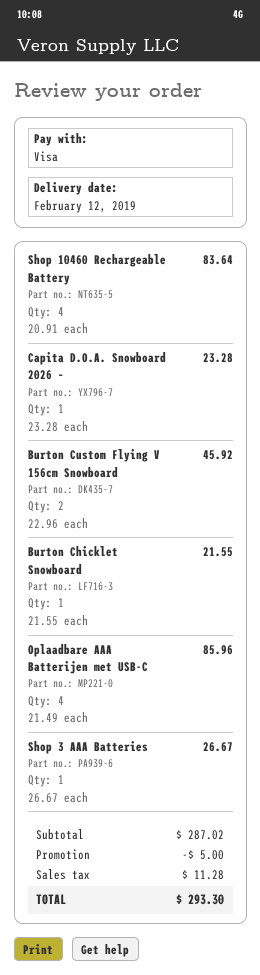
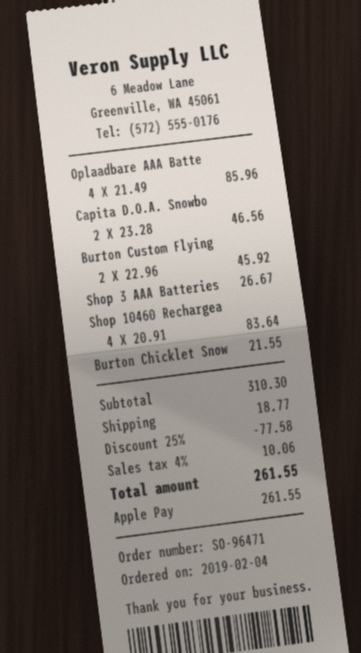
payment method: Visa -> Apple Pay
Capita D.O.A. Snowboard 2026 –: 1 x 23.28 = 23.28 -> 2 x 23.28 = 46.56
subtotal: 287.02 -> 310.30
discount: 5.00 -> 77.58
shipping: none -> 18.77
tax: 11.28 -> 10.06
total: 293.30 -> 261.55

